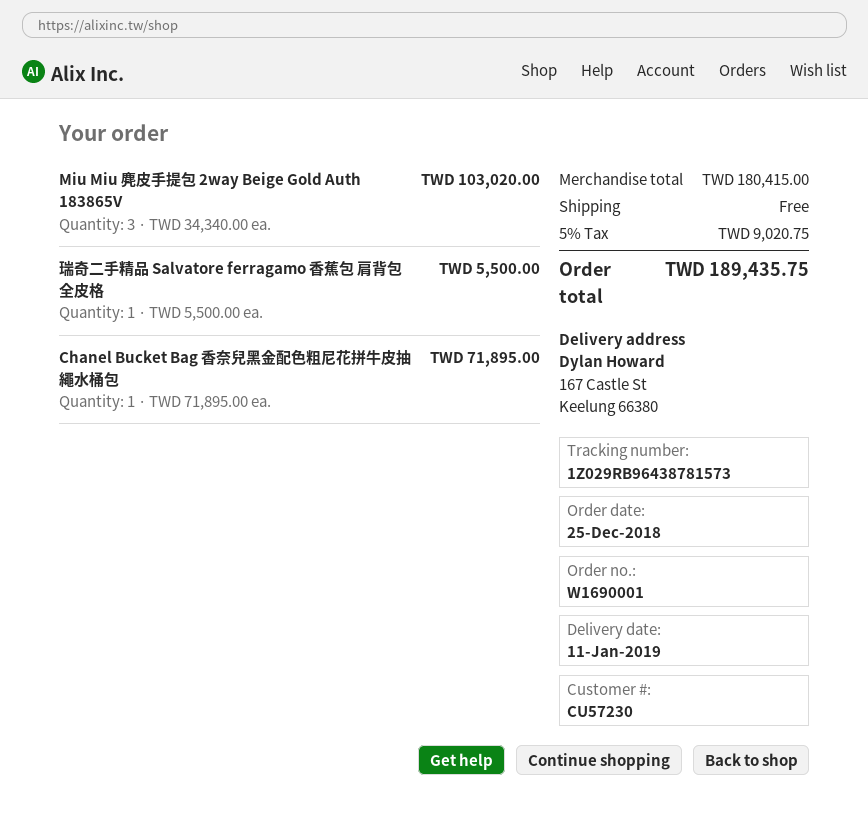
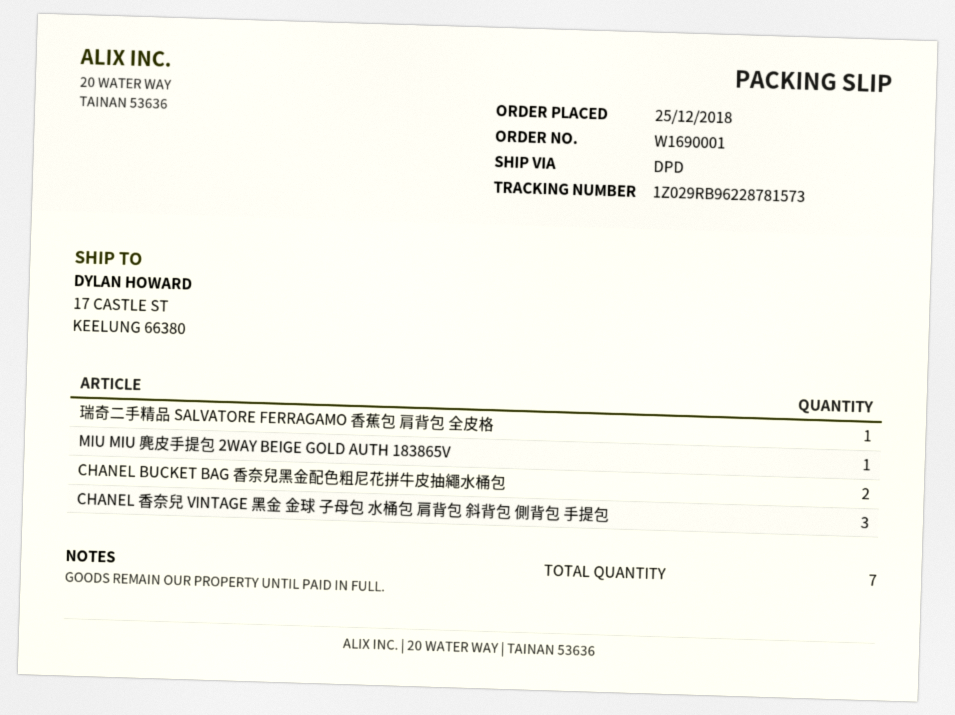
tracking number: 1Z029RB96438781573 -> 1Z029RB96228781573
ship to: 167 Castle St, Keelung 66380 -> 17 CASTLE ST, KEELUNG 66380
Miu Miu 麂皮手提包 2way Beige Gold Auth 183865V: 3 -> 1
Chanel Bucket Bag 香奈兒黑金配色粗尼花拼牛皮抽繩水桶包: 1 -> 2
CHANEL 香奈兒 VINTAGE 黑金 金球 子母包 水桶包 肩背包 斜背包 側背包 手提包: none -> 3

